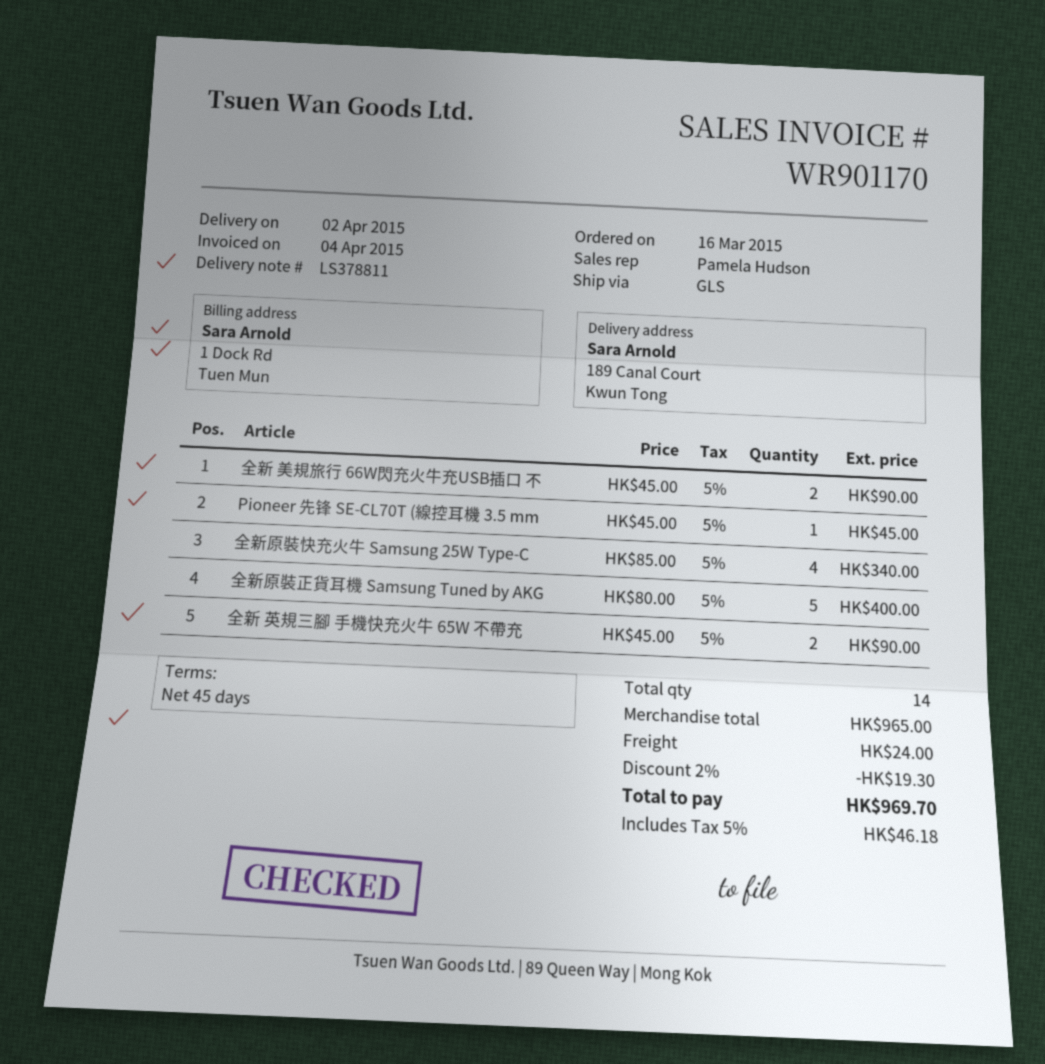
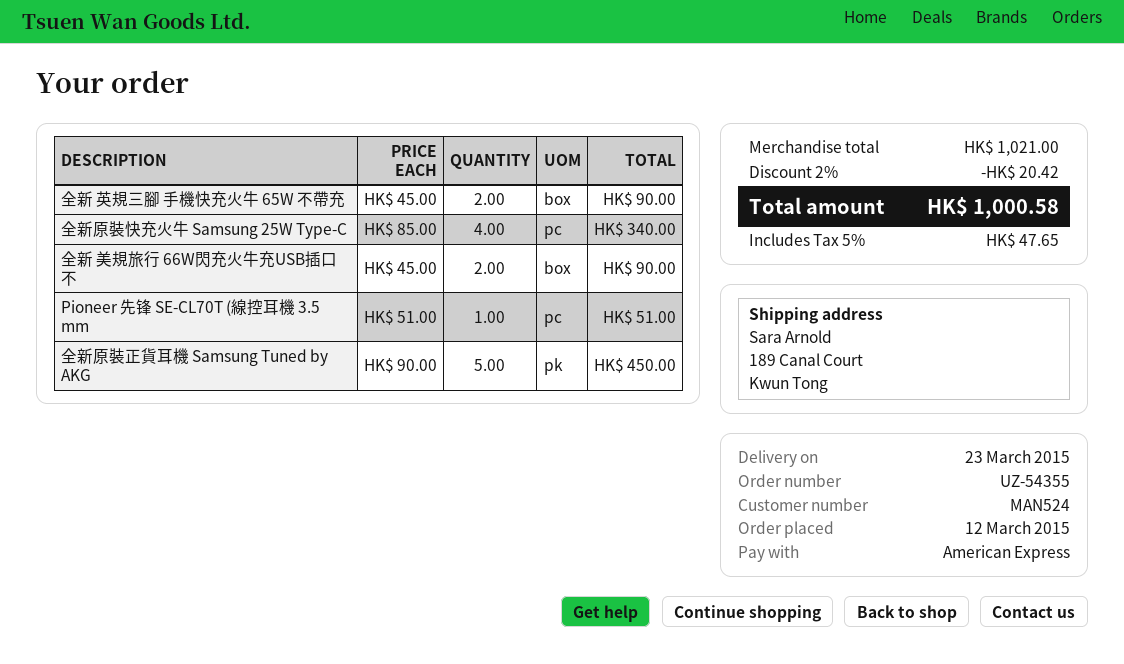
order date: 2015-03-16 -> 2015-03-12
delivery date: 2015-04-02 -> 2015-03-23
Pioneer 先锋 SE-CL70T (線控耳機 3.5 mm: 1 x 45.00 = 45.00 -> 1 x 51.00 = 51.00
全新原裝正貨耳機 Samsung Tuned by AKG: 5 x 80.00 = 400.00 -> 5 x 90.00 = 450.00
subtotal: 965.00 -> 1021.00
discount: 2% = 19.30 -> 2% = 20.42
shipping: 24.00 -> none
tax: 5% = 46.18 -> 5% = 47.65
total: 969.70 -> 1000.58

